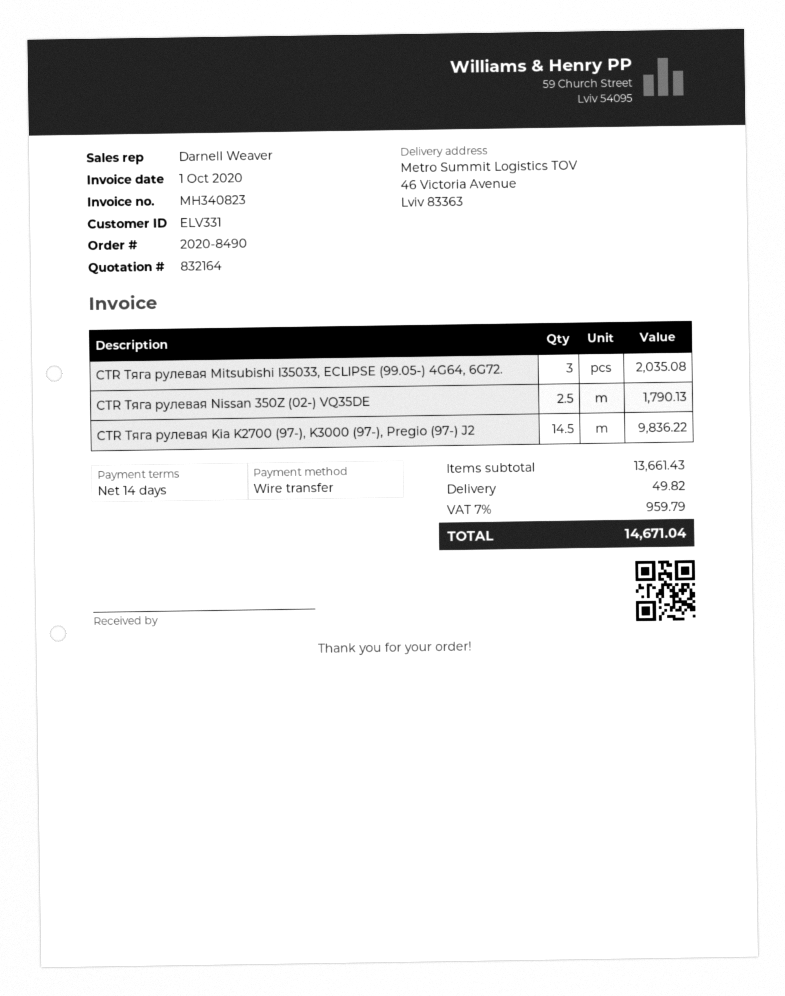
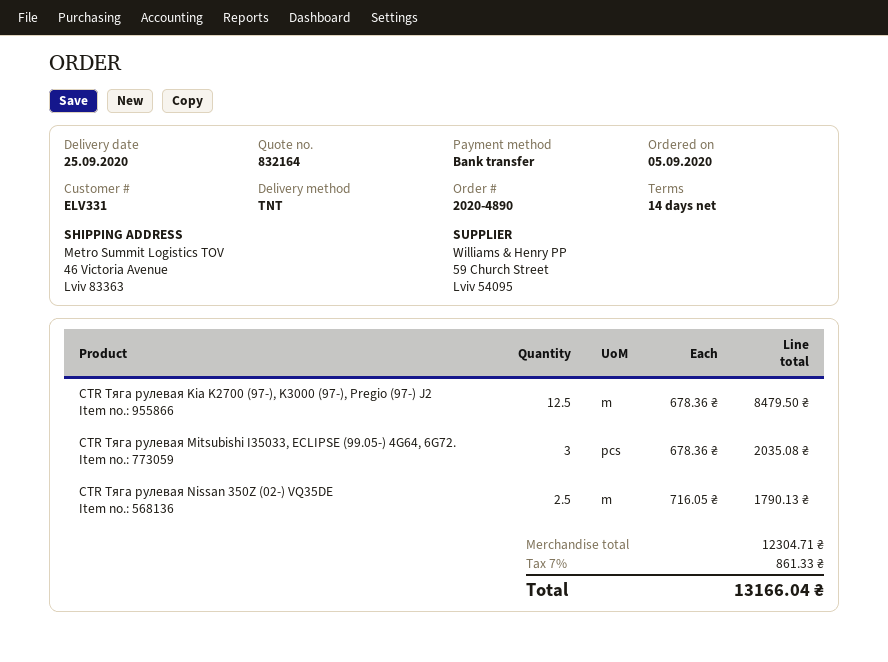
order number: 2020-8490 -> 2020-4890
CTR Тяга рулевая Kia K2700 (97-), K3000 (97-), Pregio (97-) J2: 14.5 for 9836.22 -> 12.5 for 8479.50
subtotal: 13661.43 -> 12304.71
shipping: 49.82 -> none
tax: 7% = 959.79 -> 7% = 861.33
total: 14671.04 -> 13166.04

